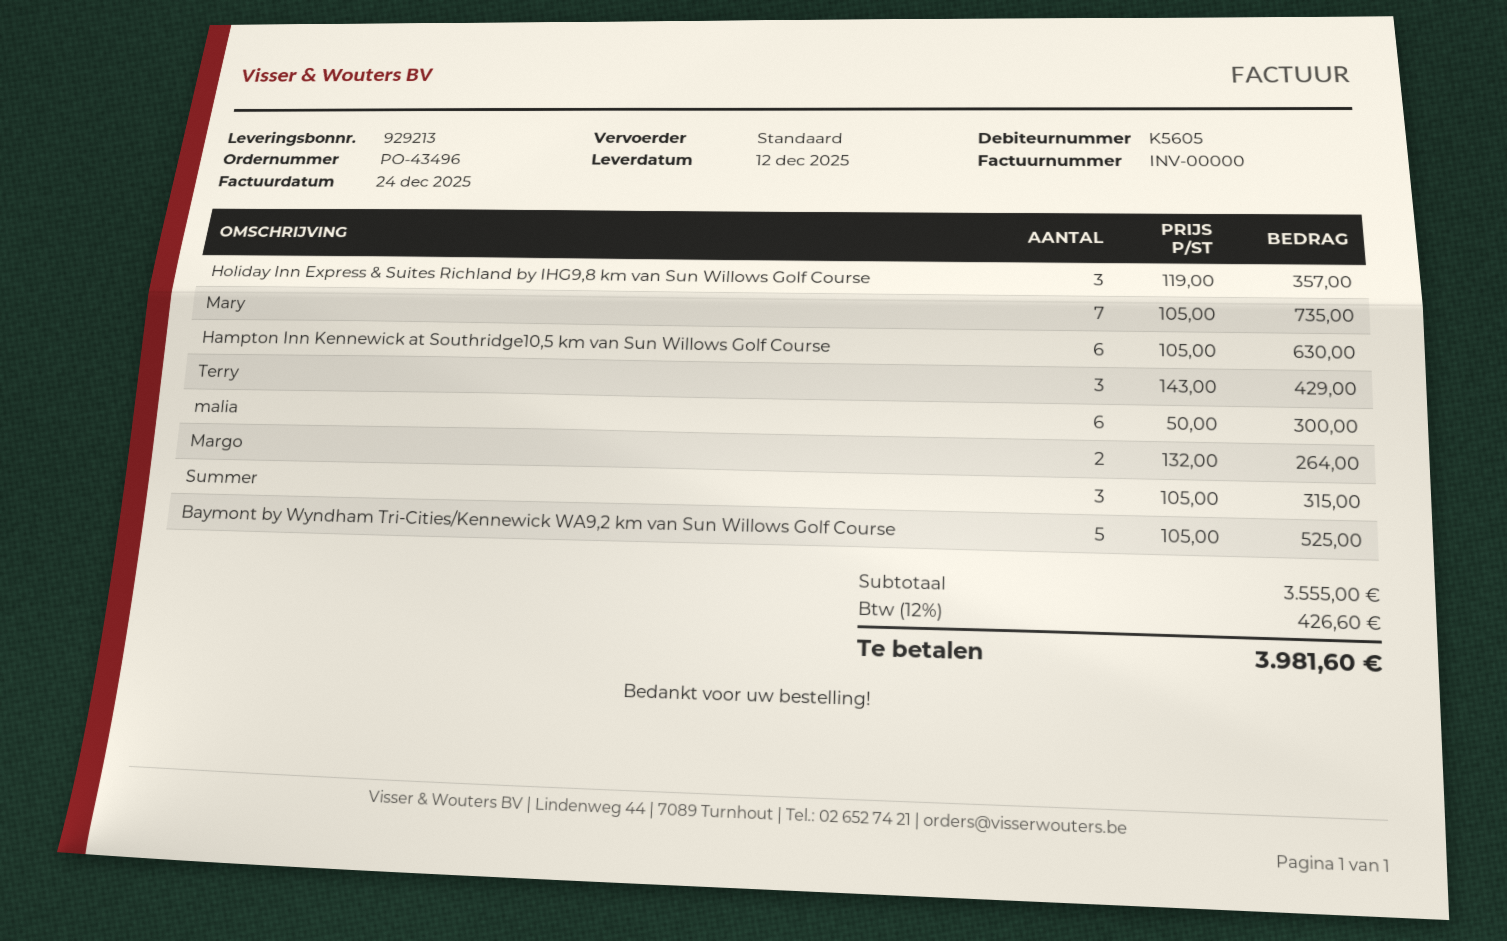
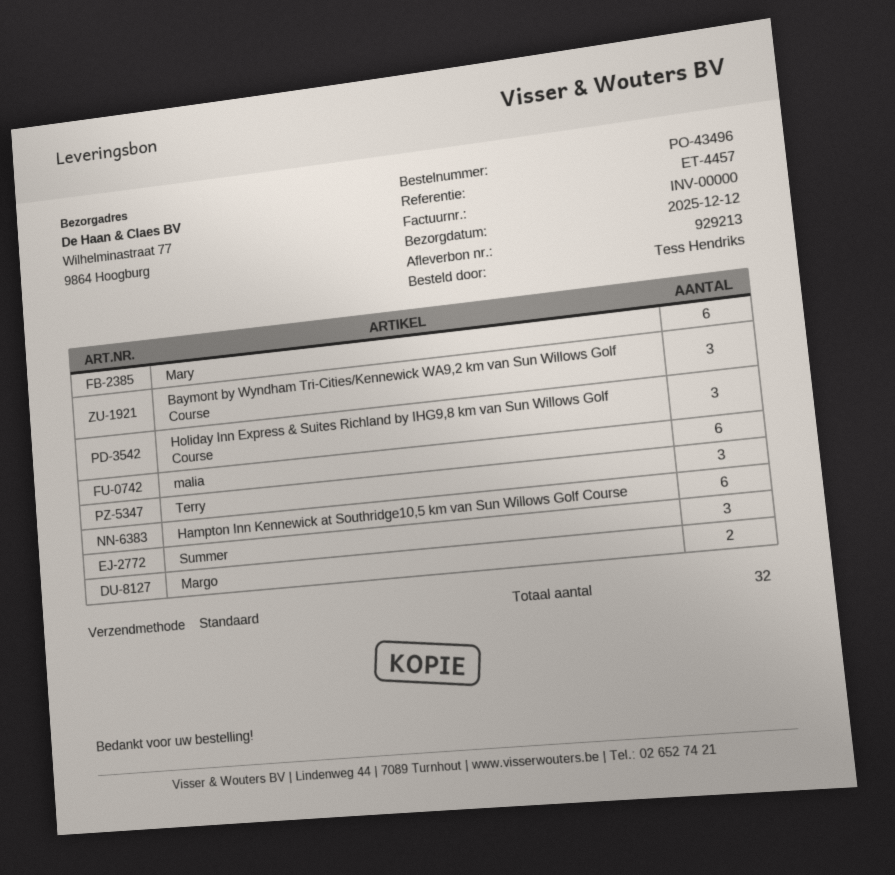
Mary: 7 -> 6
Baymont by Wyndham Tri-Cities/Kennewick WA9,2 km van Sun Willows Golf Course: 5 -> 3

